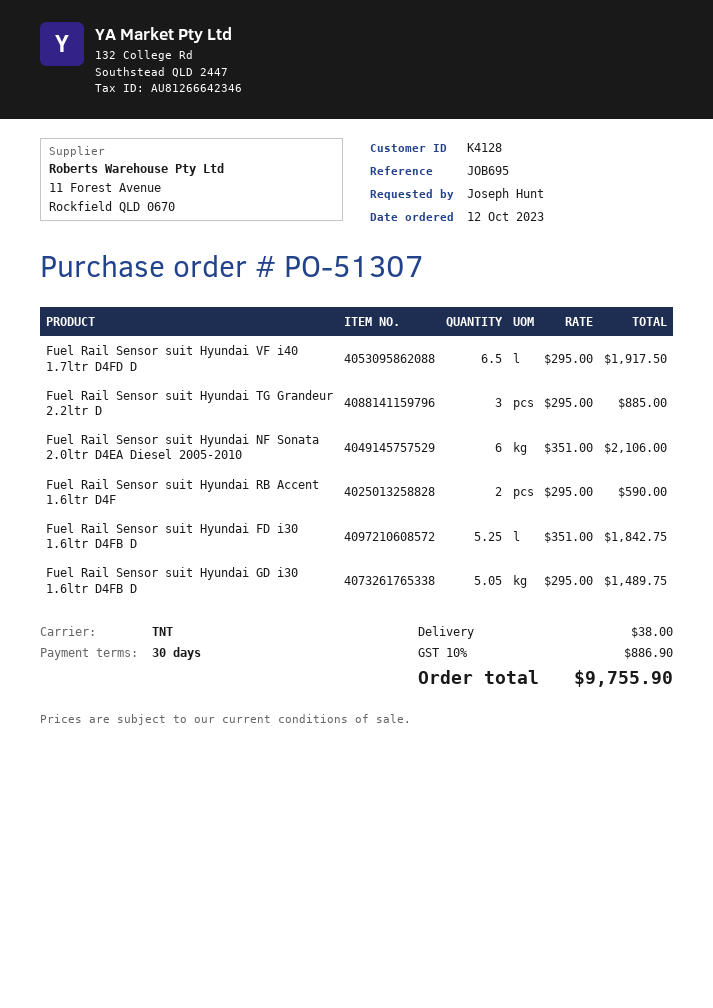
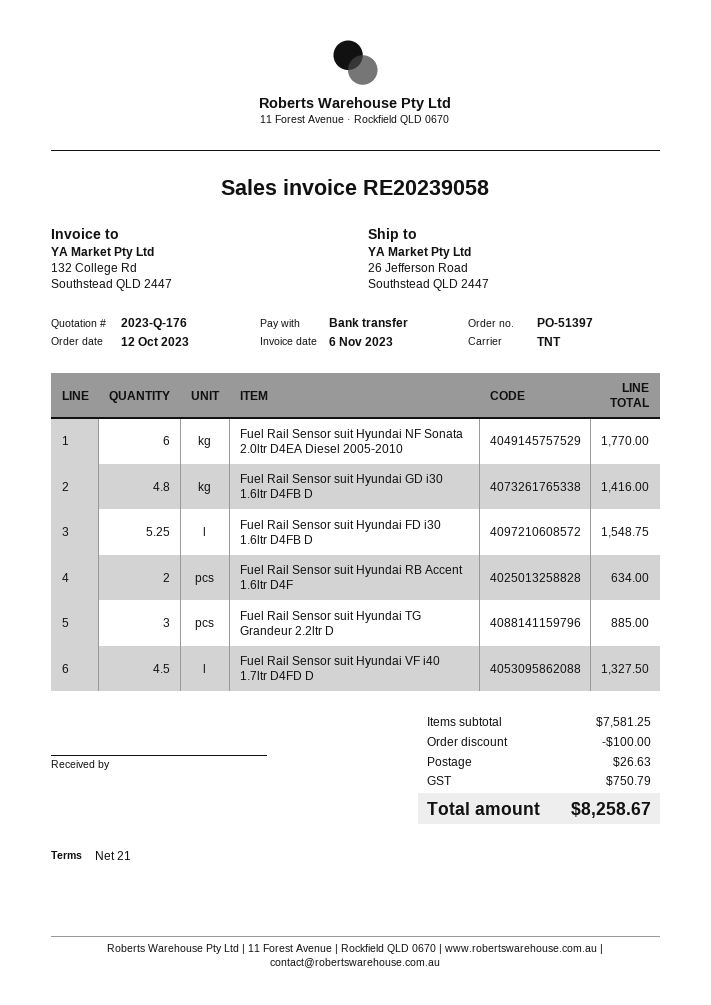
order number: PO-51307 -> PO-51397
payment terms: 30 days -> 21 days
Fuel Rail Sensor suit Hyundai VF i40 1.7ltr D4FD D: 6.5 for 1917.50 -> 4.5 for 1327.50
Fuel Rail Sensor suit Hyundai NF Sonata 2.0ltr D4EA Diesel 2005-2010: 6 for 2106.00 -> 6 for 1770.00
Fuel Rail Sensor suit Hyundai RB Accent 1.6ltr D4F: 2 for 590.00 -> 2 for 634.00
Fuel Rail Sensor suit Hyundai FD i30 1.6ltr D4FB D: 5.25 for 1842.75 -> 5.25 for 1548.75
Fuel Rail Sensor suit Hyundai GD i30 1.6ltr D4FB D: 5.05 for 1489.75 -> 4.8 for 1416.00
discount: none -> 100.00
shipping: 38.00 -> 26.63
tax: 886.90 -> 750.79
total: 9755.90 -> 8258.67

